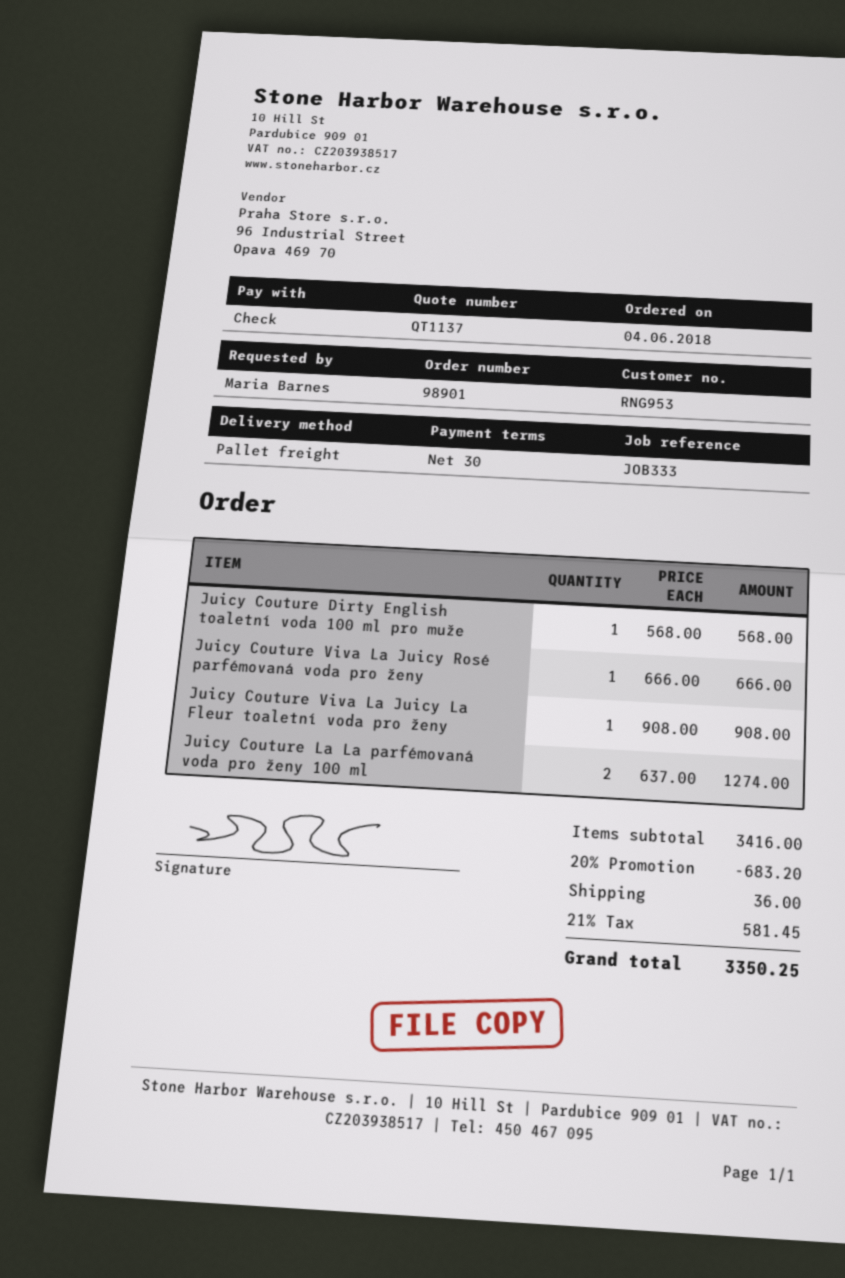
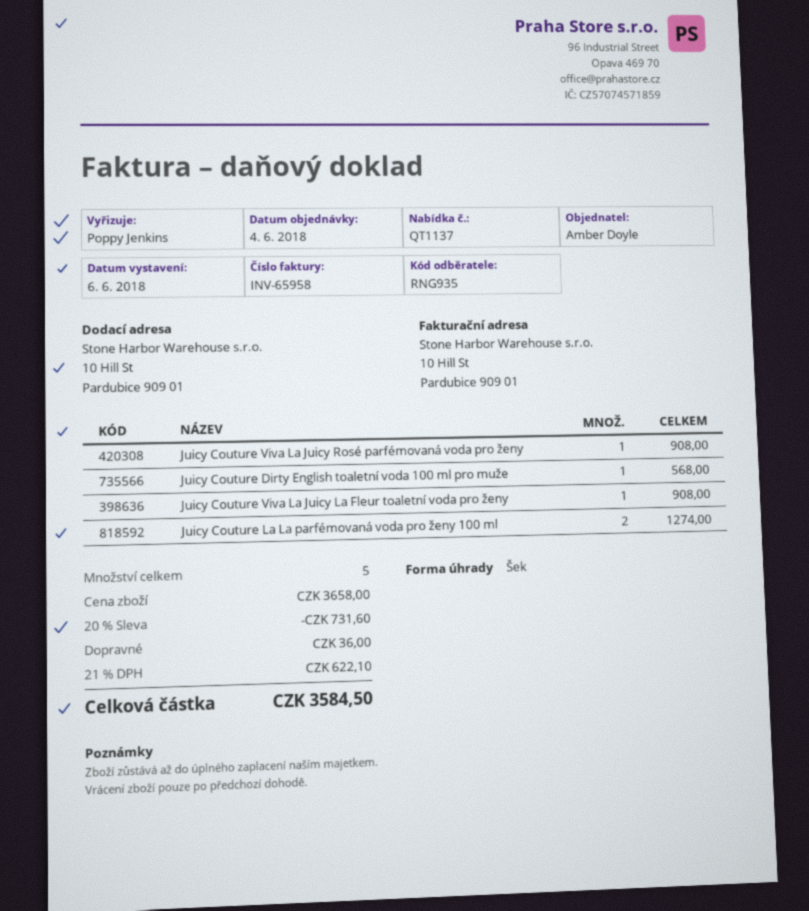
customer number: RNG953 -> RNG935
ordered by: Maria Barnes -> Amber Doyle
Juicy Couture Viva La Juicy Rosé parfémovaná voda pro ženy: 1 for 666.00 -> 1 for 908.00
subtotal: 3416.00 -> 3658.00
discount: 20% = 683.20 -> 20% = 731.60
tax: 21% = 581.45 -> 21% = 622.10
total: 3350.25 -> 3584.50

